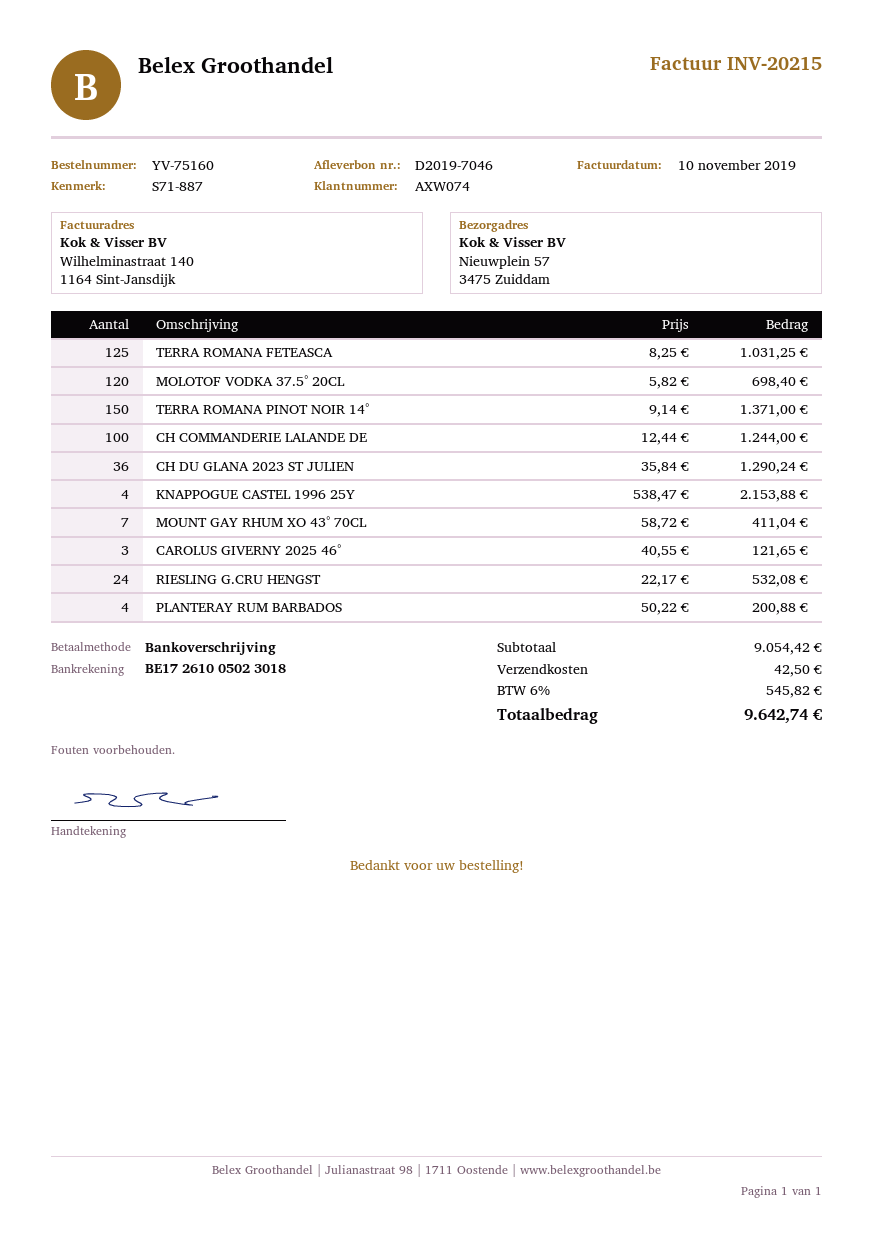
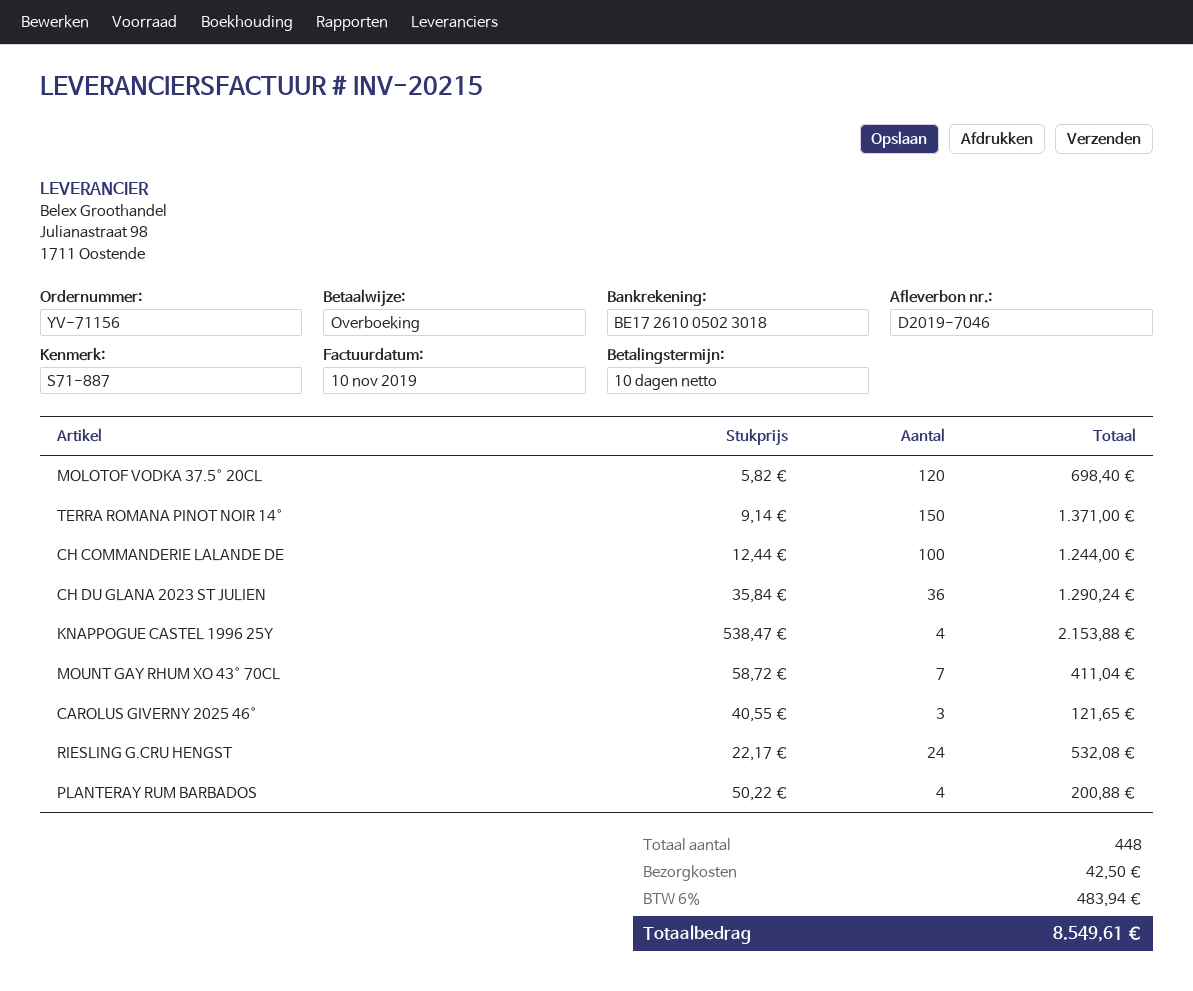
order number: YV-75160 -> YV-71156
TERRA ROMANA FETEASCA: 125 x 8.25 = 1031.25 -> none
tax: 6% = 545.82 -> 6% = 483.94
total: 9642.74 -> 8549.61

